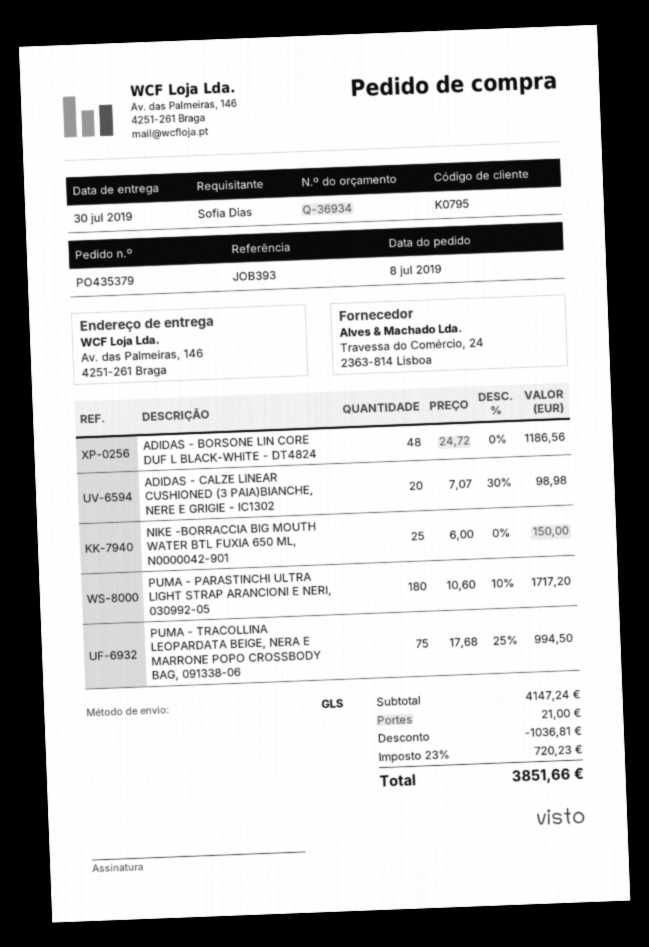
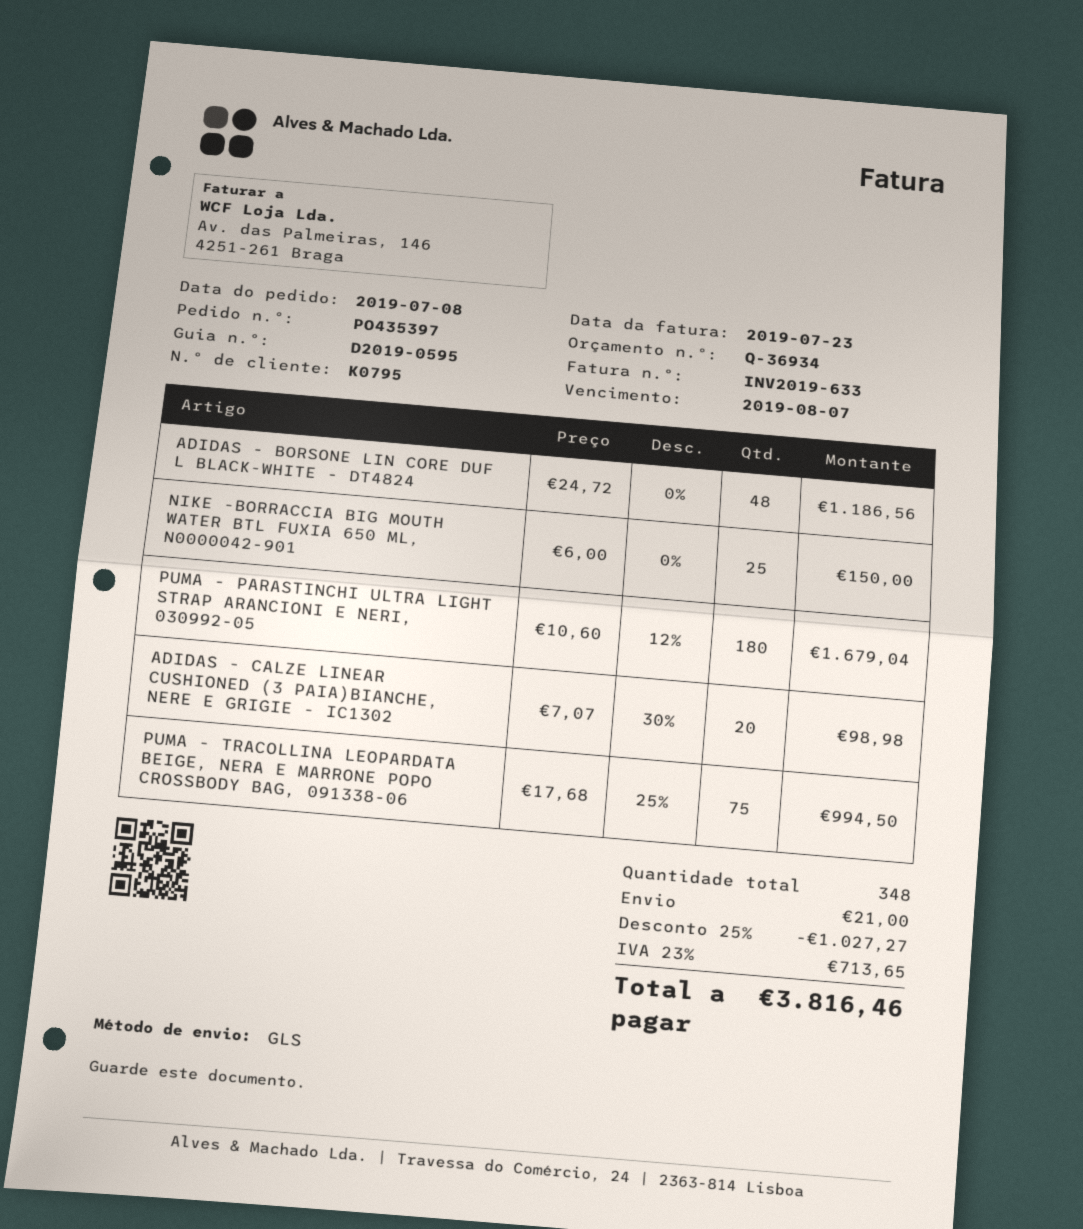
order number: PO435379 -> PO435397
PUMA - PARASTINCHI ULTRA LIGHT STRAP ARANCIONI E NERI, 030992-05: 180 x 10.60 - 10% = 1717.20 -> 180 x 10.60 - 12% = 1679.04
discount: 1036.81 -> 1027.27
tax: 23% = 720.23 -> 23% = 713.65
total: 3851.66 -> 3816.46

